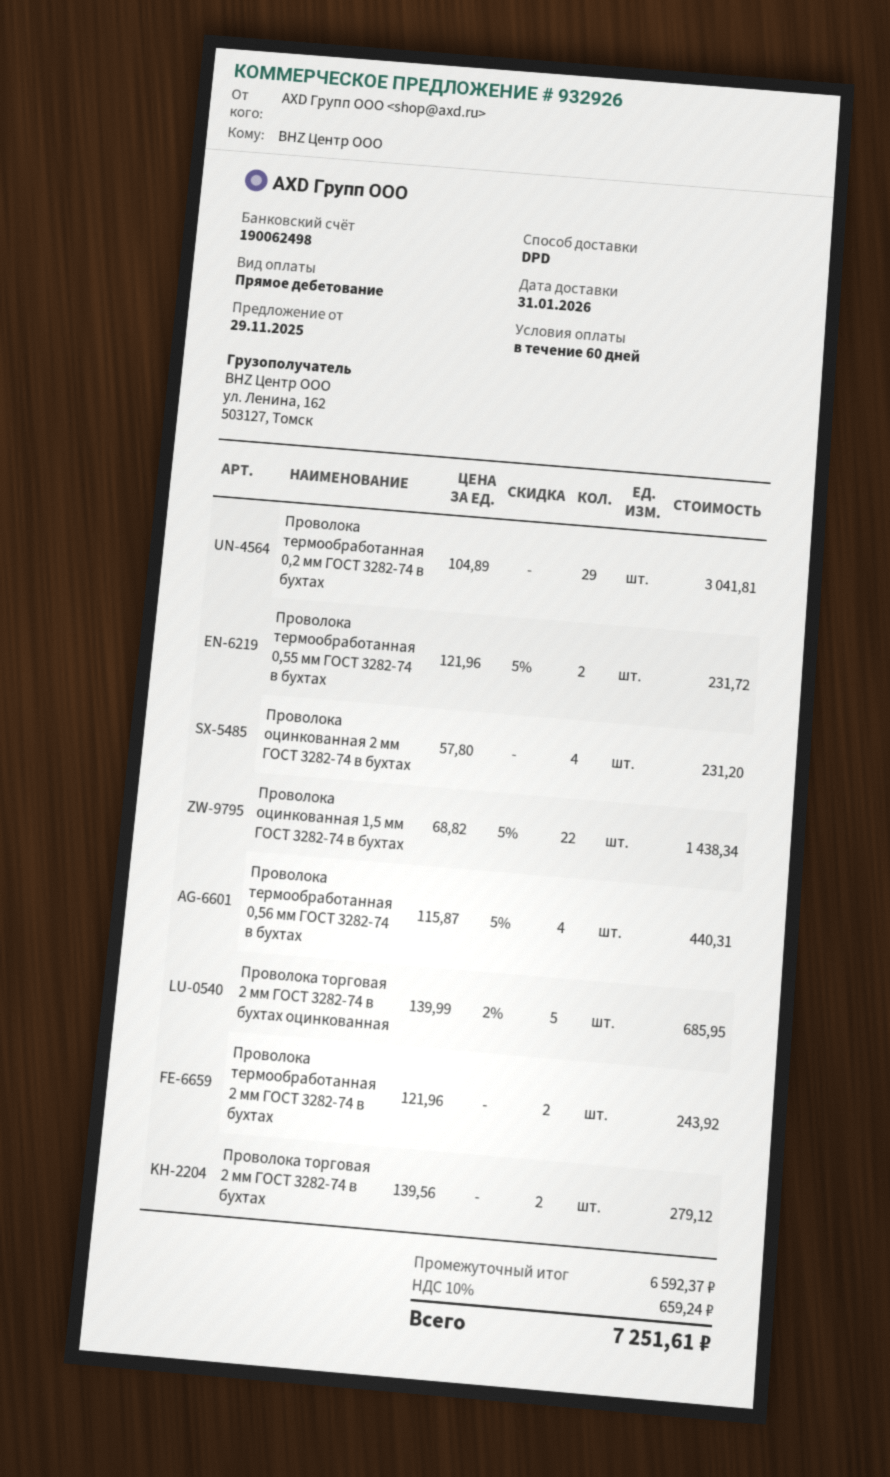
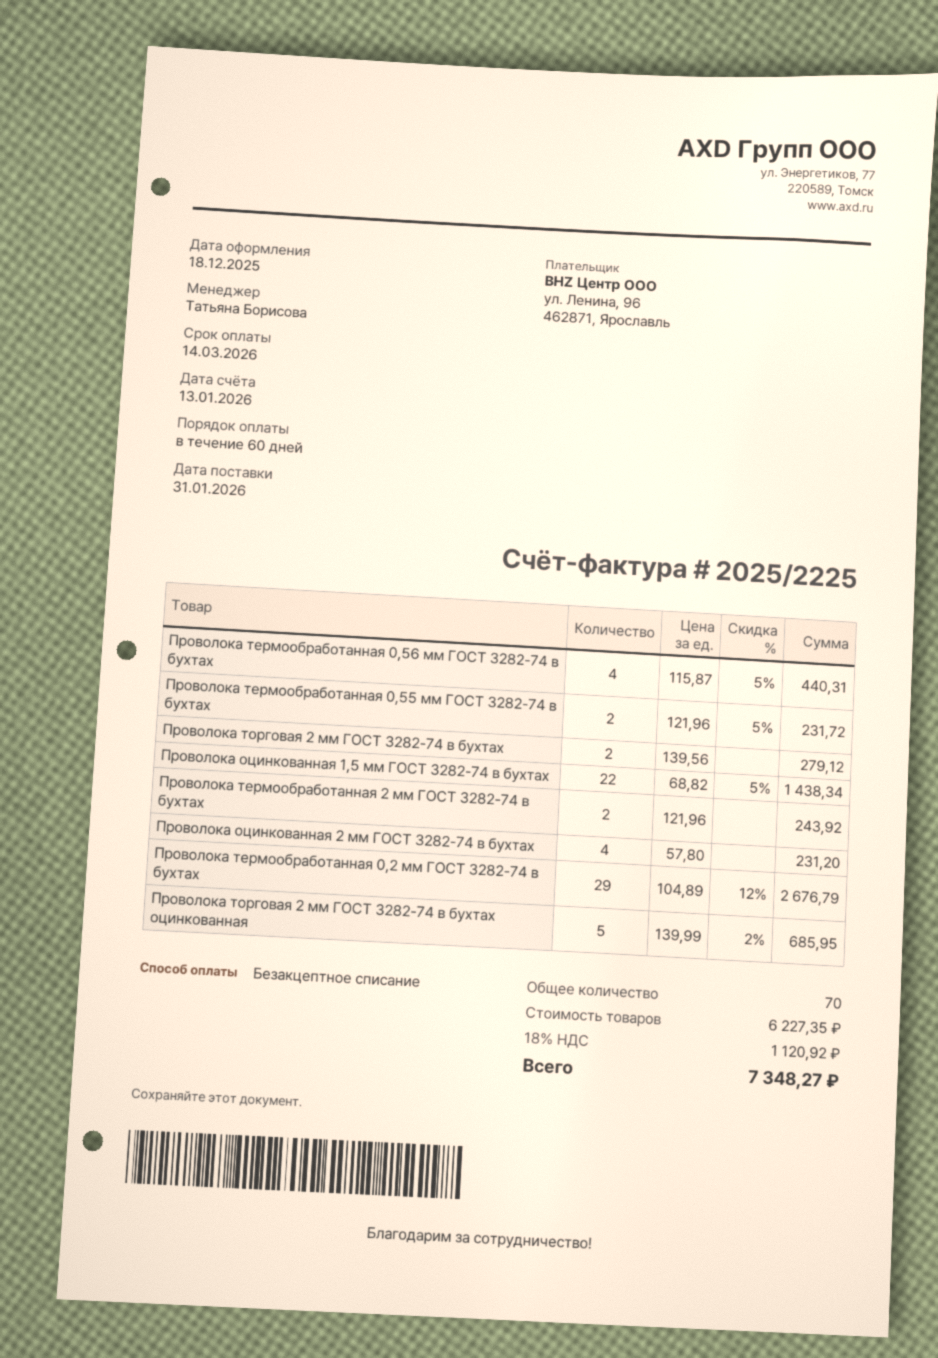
Проволока термообработанная 0,2 мм ГОСТ 3282-74 в бухтах: 29 x 104.89 = 3041.81 -> 29 x 104.89 - 12% = 2676.79
subtotal: 6592.37 -> 6227.35
tax: 10% = 659.24 -> 18% = 1120.92
total: 7251.61 -> 7348.27

